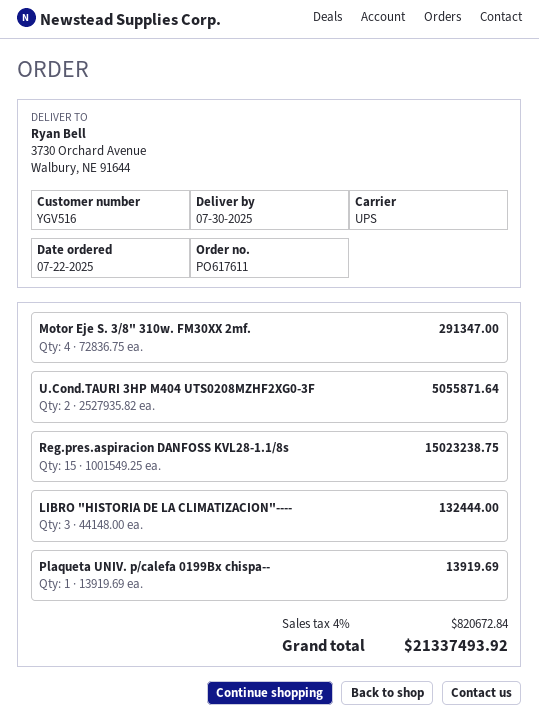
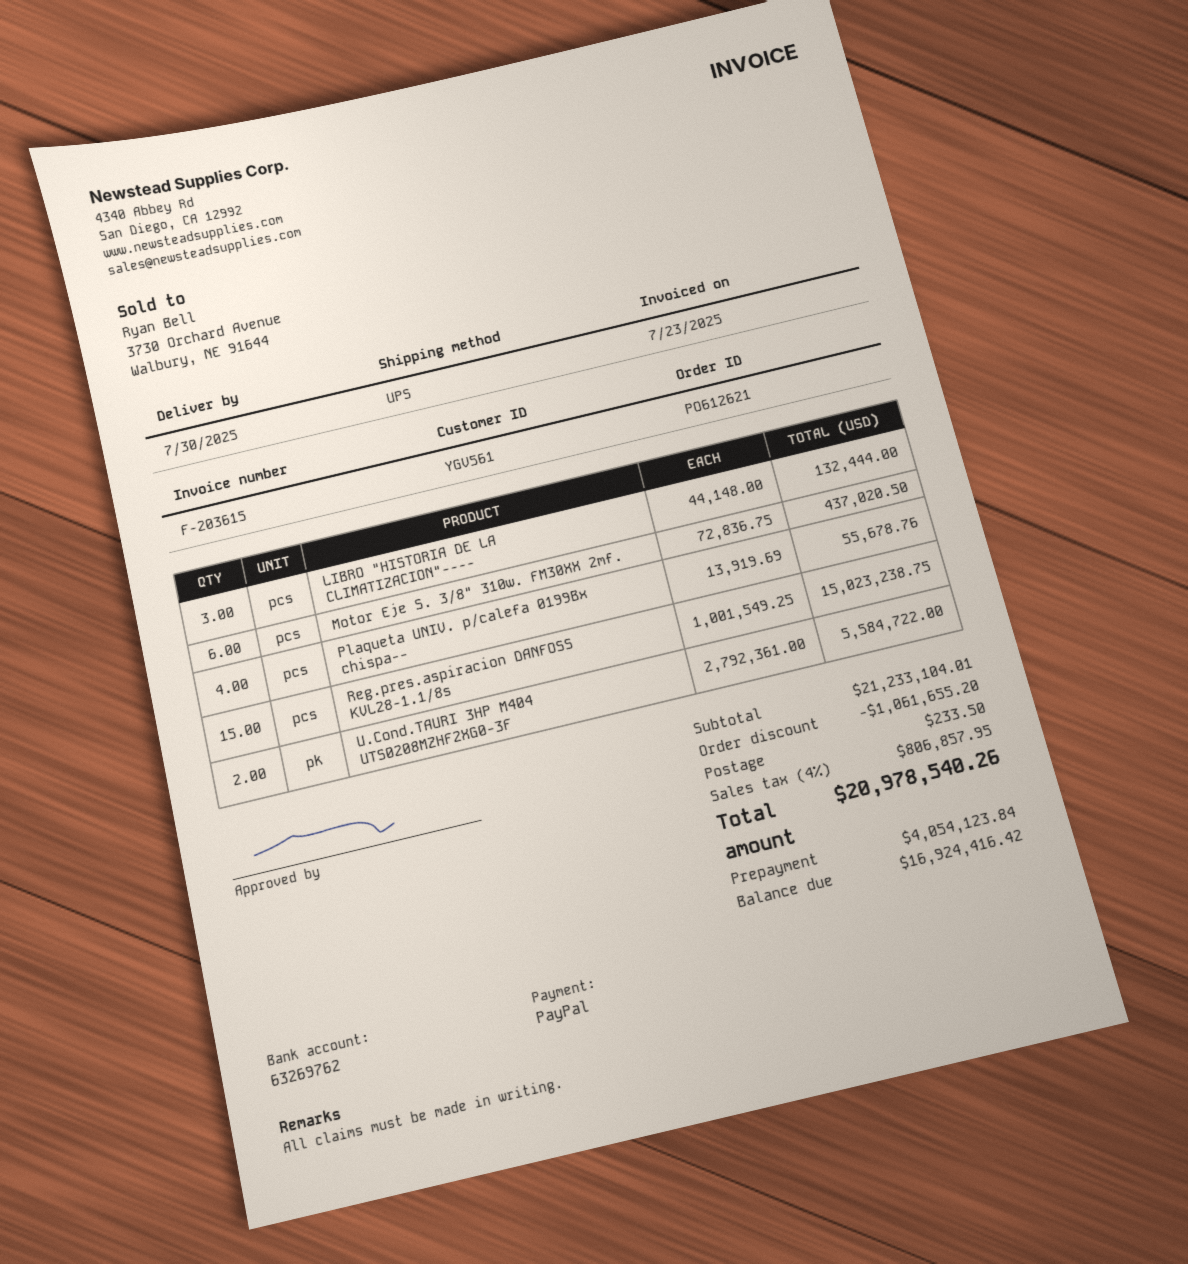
order number: PO617611 -> PO612621
customer number: YGV516 -> YGV561
Motor Eje S. 3/8" 310w. FM30XX 2mf.: 4 x 72836.75 = 291347.00 -> 6 x 72836.75 = 437020.50
U.Cond.TAURI 3HP M404 UTS0208MZHF2XG0-3F: 2 x 2527935.82 = 5055871.64 -> 2 x 2792361.00 = 5584722.00
Plaqueta UNIV. p/calefa 0199Bx chispa--: 1 x 13919.69 = 13919.69 -> 4 x 13919.69 = 55678.76
discount: none -> 1061655.20
shipping: none -> 233.50
tax: 4% = 820672.84 -> 4% = 806857.95
total: 21337493.92 -> 20978540.26

